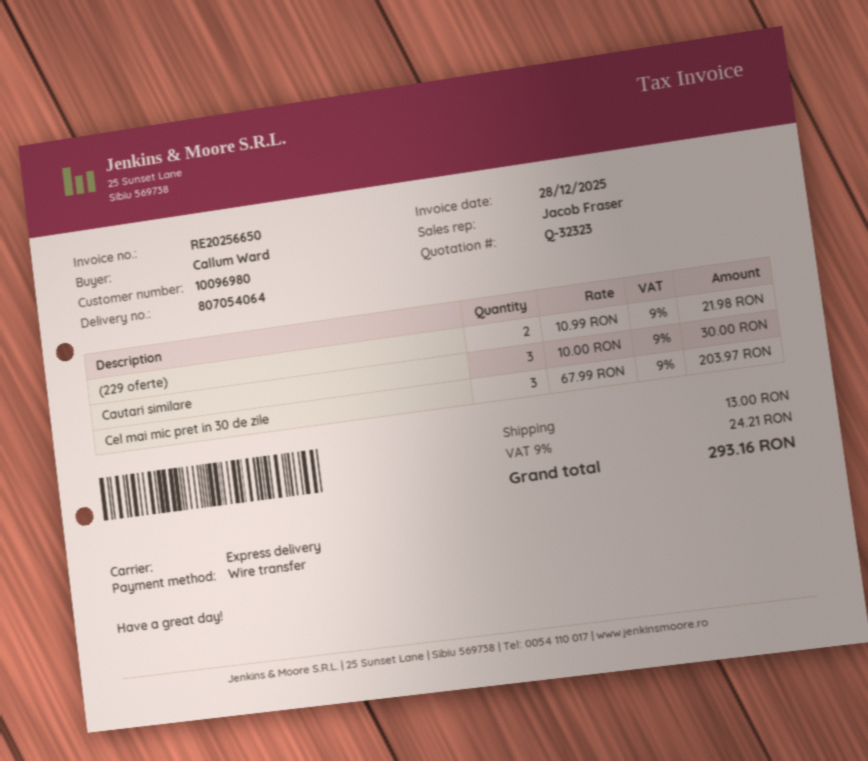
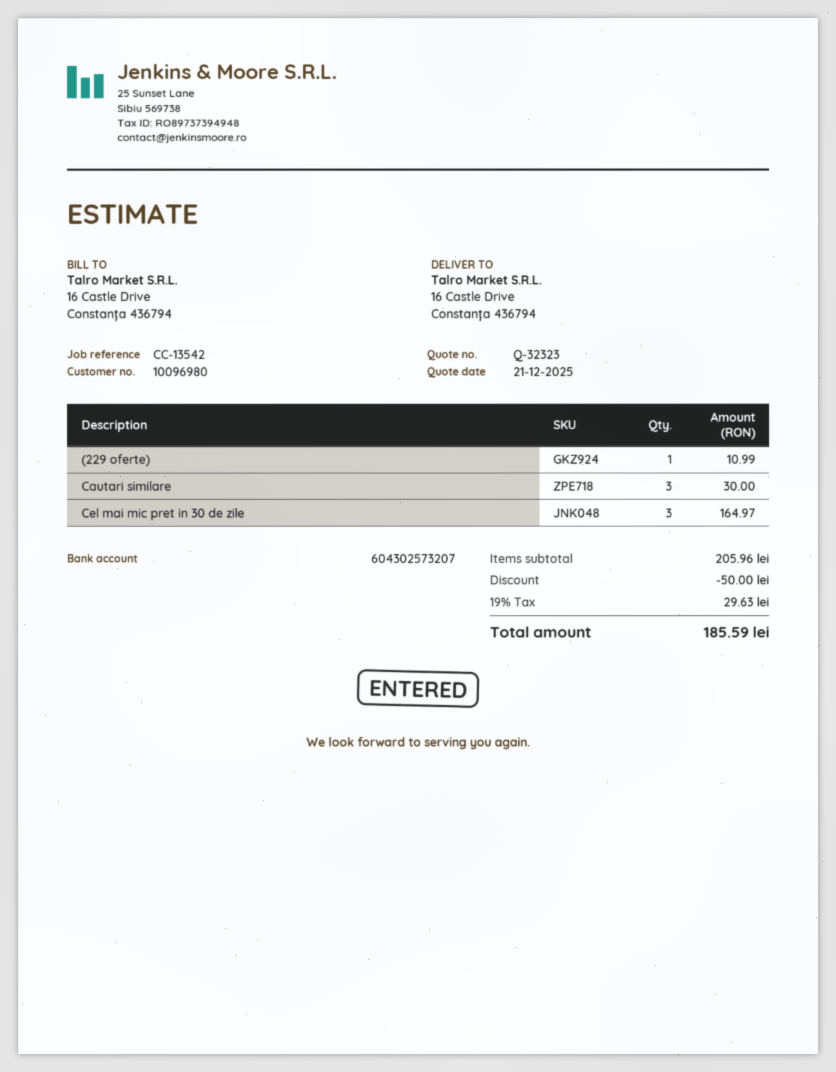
(229 oferte): 2 for 21.98 -> 1 for 10.99
Cel mai mic pret in 30 de zile: 3 for 203.97 -> 3 for 164.97
discount: none -> 50.00
shipping: 13.00 -> none
tax: 9% = 24.21 -> 19% = 29.63
total: 293.16 -> 185.59

